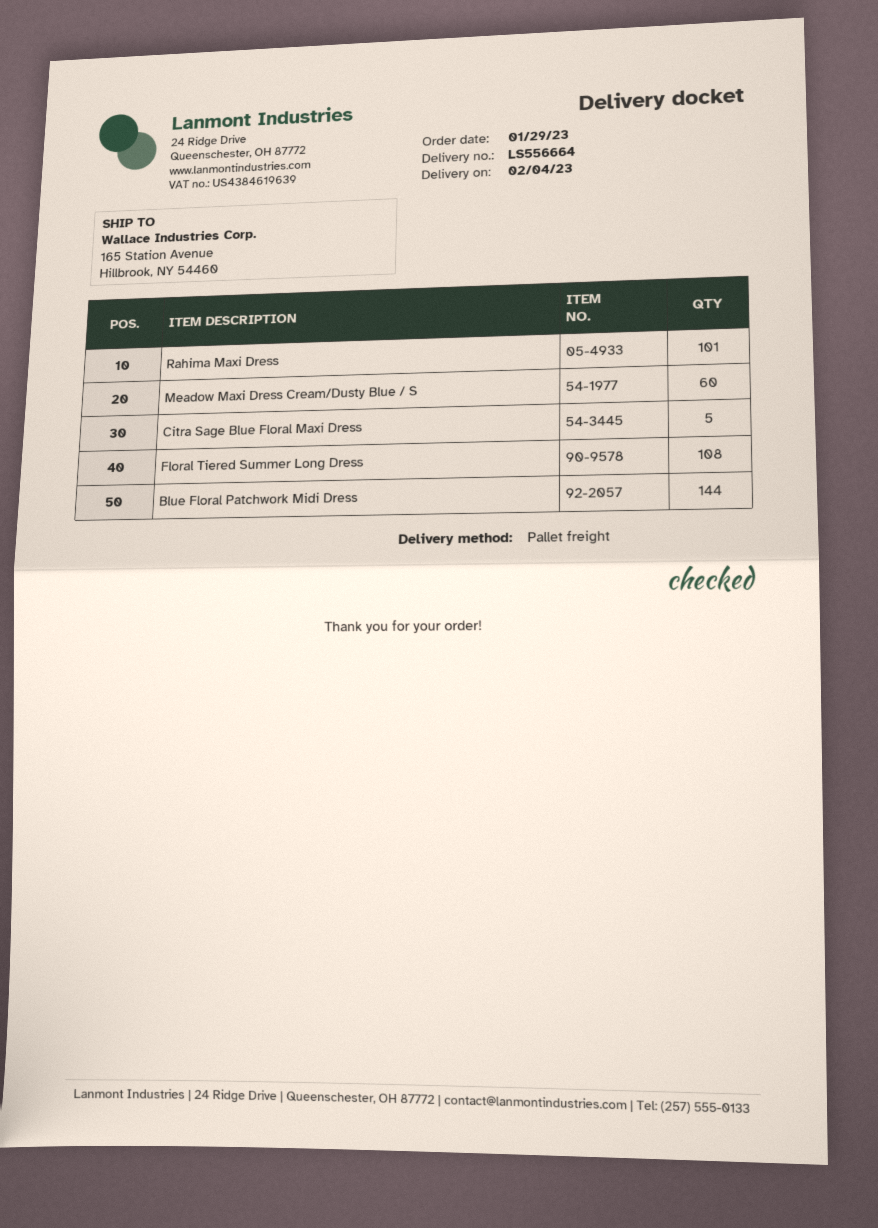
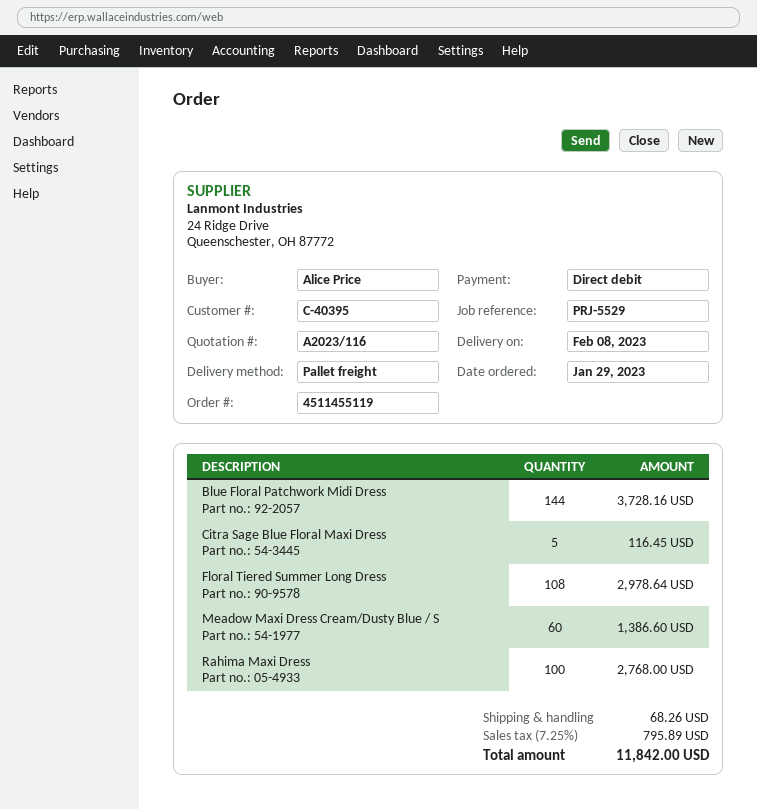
delivery date: 2023-02-04 -> 2023-02-08
Rahima Maxi Dress: 101 -> 100

